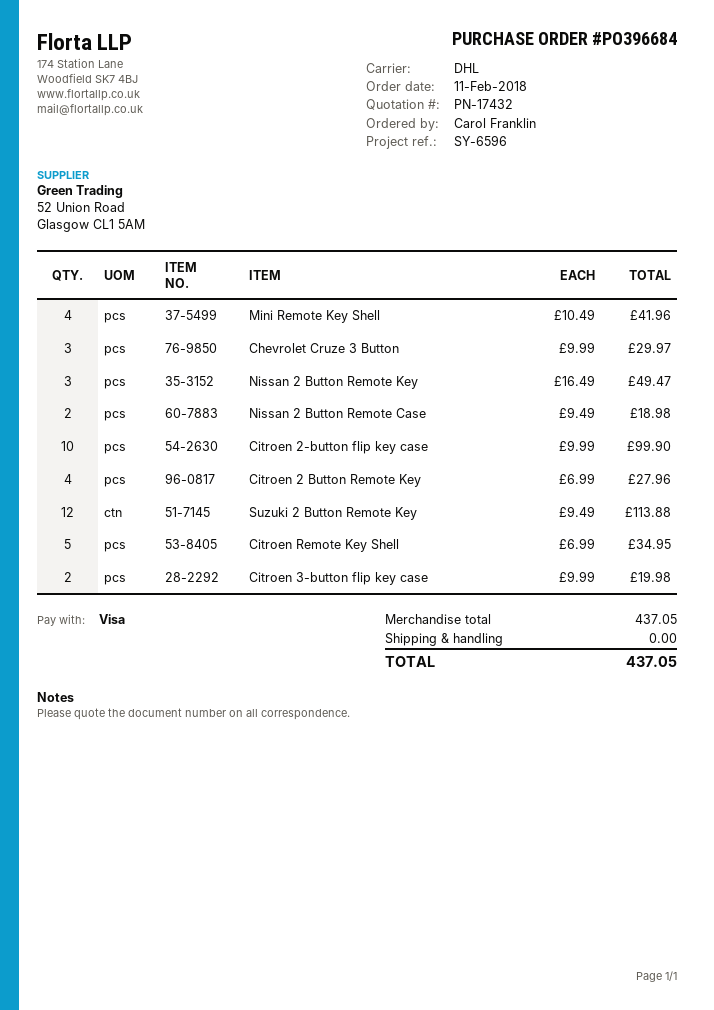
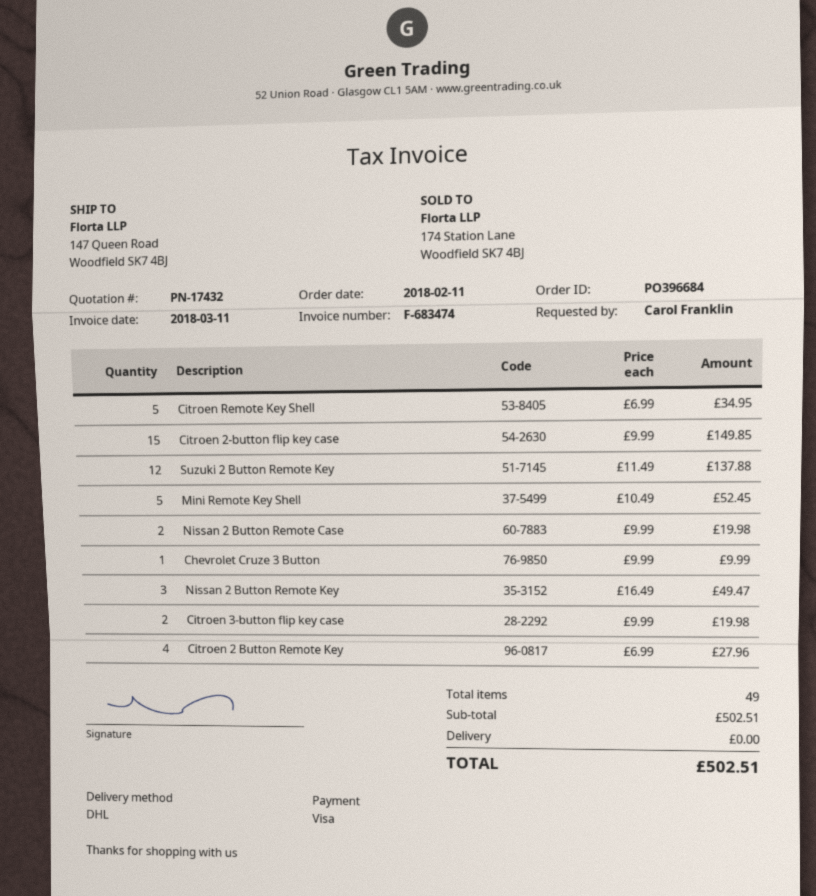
Mini Remote Key Shell: 4 x 10.49 = 41.96 -> 5 x 10.49 = 52.45
Chevrolet Cruze 3 Button: 3 x 9.99 = 29.97 -> 1 x 9.99 = 9.99
Nissan 2 Button Remote Case: 2 x 9.49 = 18.98 -> 2 x 9.99 = 19.98
Citroen 2-button flip key case: 10 x 9.99 = 99.90 -> 15 x 9.99 = 149.85
Suzuki 2 Button Remote Key: 12 x 9.49 = 113.88 -> 12 x 11.49 = 137.88
subtotal: 437.05 -> 502.51
total: 437.05 -> 502.51

